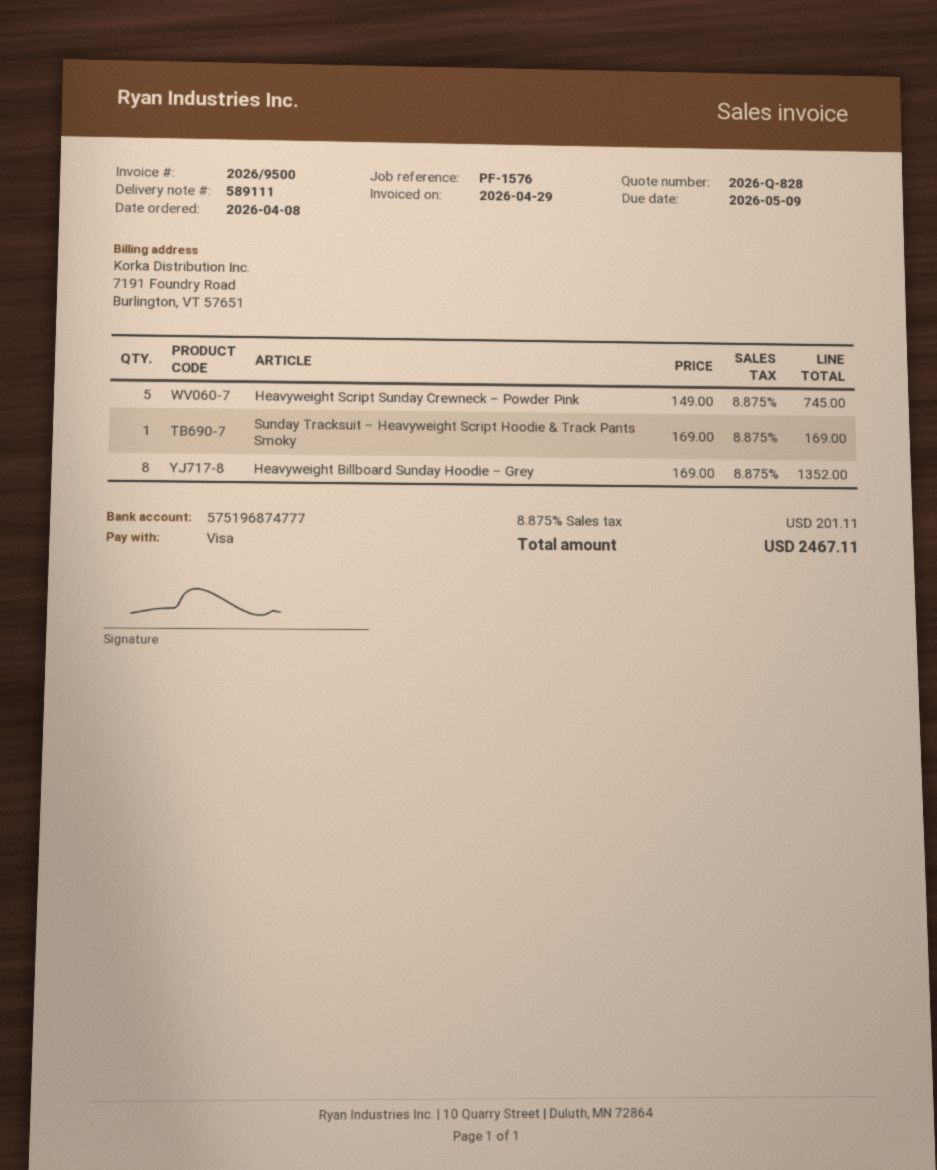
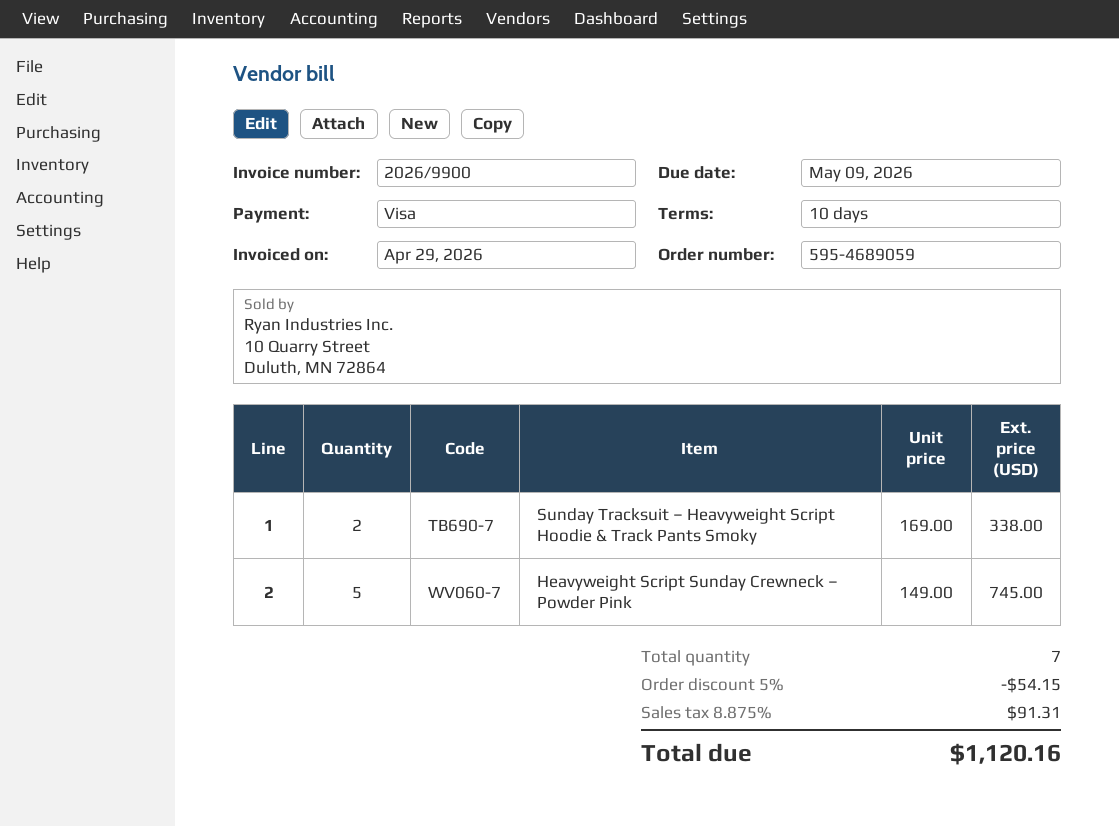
invoice number: 2026/9500 -> 2026/9900
Sunday Tracksuit – Heavyweight Script Hoodie & Track Pants Smoky: 1 x 169.00 = 169.00 -> 2 x 169.00 = 338.00
Heavyweight Billboard Sunday Hoodie – Grey: 8 x 169.00 = 1352.00 -> none
discount: none -> 5% = 54.15
tax: 8.875% = 201.11 -> 8.875% = 91.31
total: 2467.11 -> 1120.16

